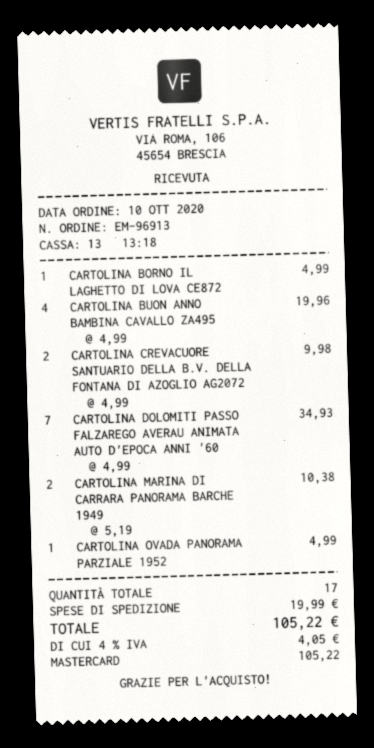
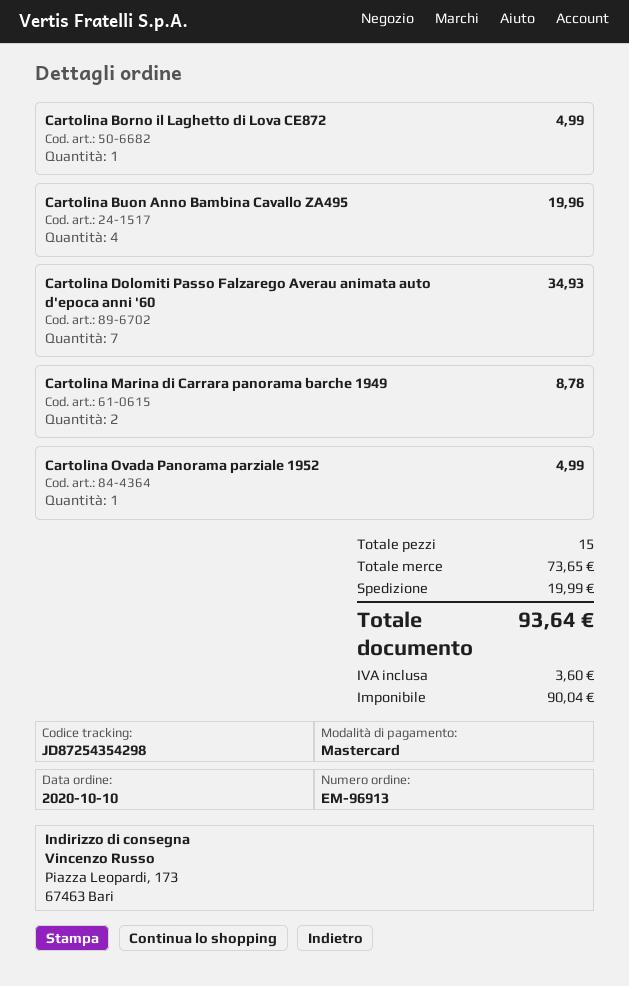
CARTOLINA CREVACUORE SANTUARIO DELLA B.V. DELLA FONTANA DI AZOGLIO AG2072: 2 for 9.98 -> none
CARTOLINA MARINA DI CARRARA PANORAMA BARCHE 1949: 2 for 10.38 -> 2 for 8.78
total quantity: 17 -> 15
tax: 4.05 -> 3.60
total: 105.22 -> 93.64

